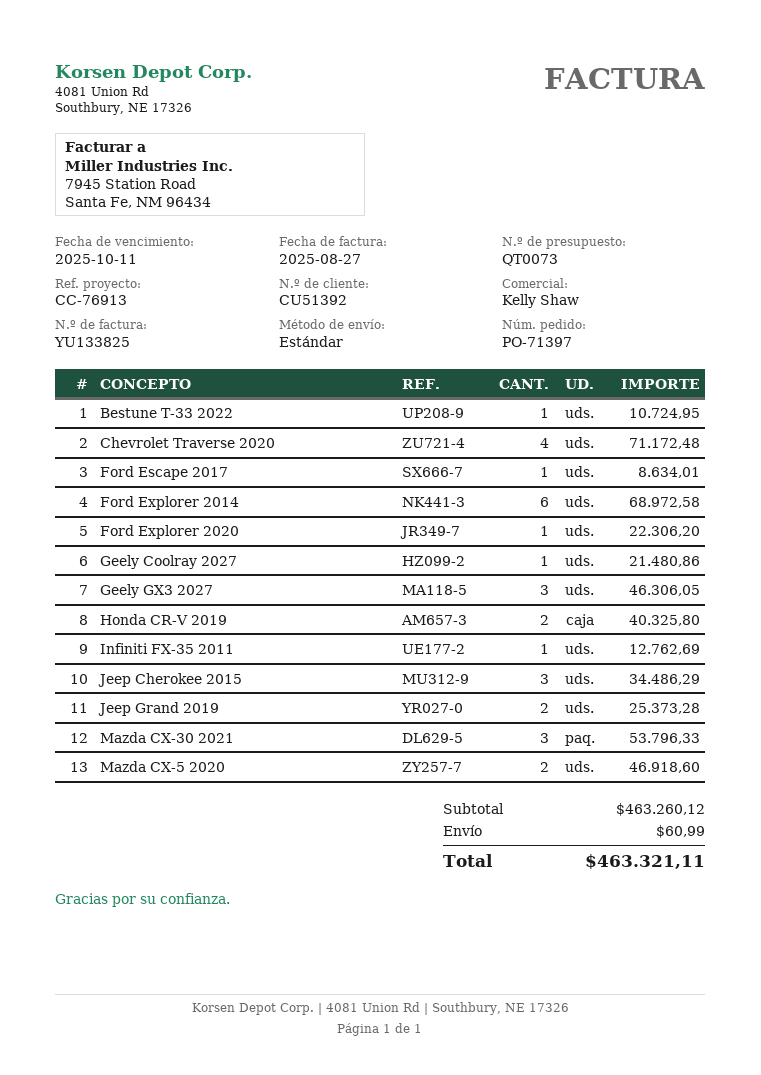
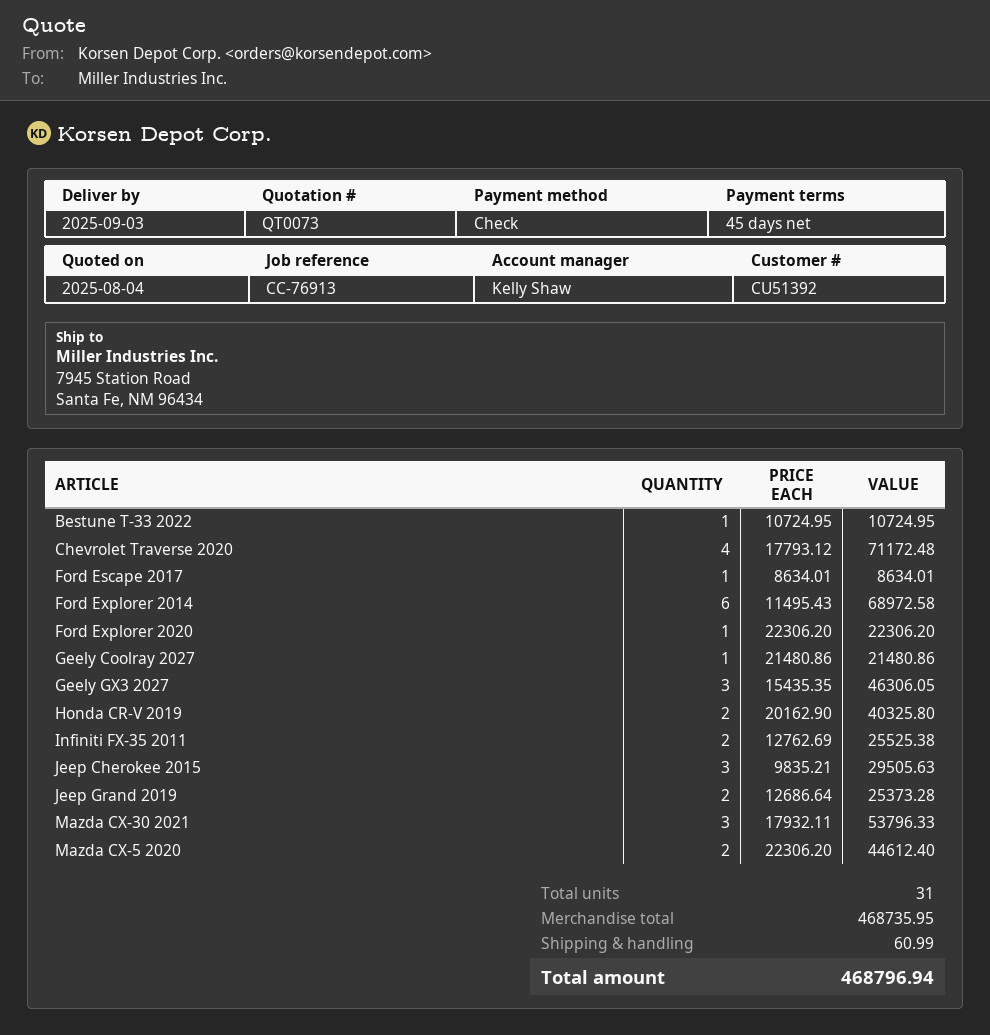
Infiniti FX-35 2011: 1 for 12762.69 -> 2 for 25525.38
Jeep Cherokee 2015: 3 for 34486.29 -> 3 for 29505.63
Mazda CX-5 2020: 2 for 46918.60 -> 2 for 44612.40
subtotal: 463260.12 -> 468735.95
total: 463321.11 -> 468796.94

